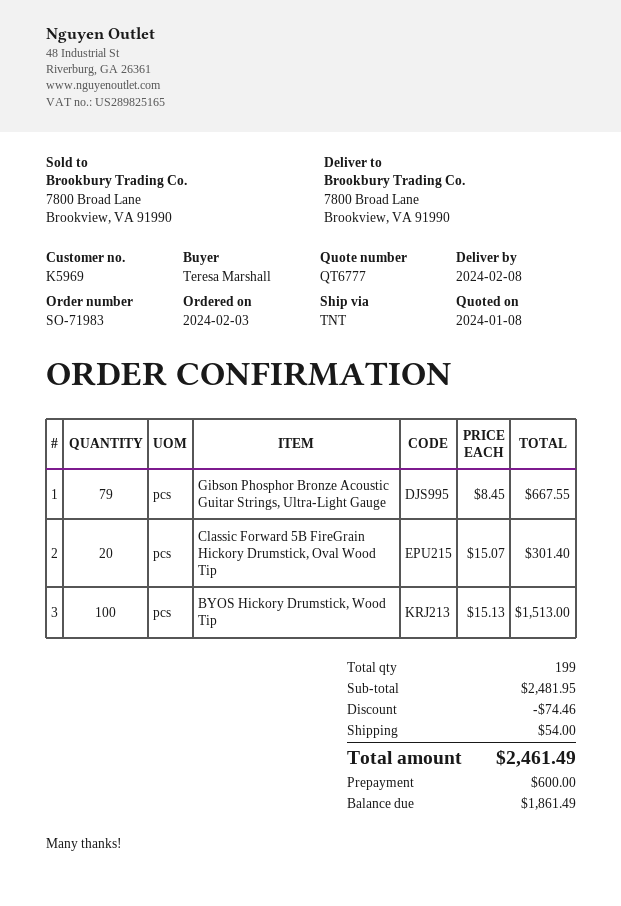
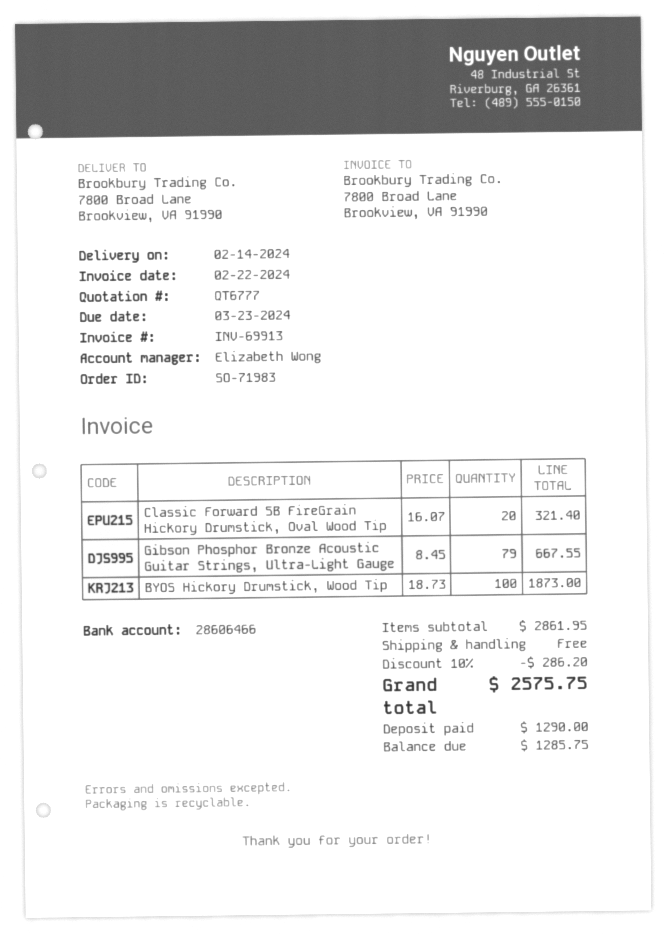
delivery date: 2024-02-08 -> 2024-02-14
Classic Forward 5B FireGrain Hickory Drumstick, Oval Wood Tip: 20 x 15.07 = 301.40 -> 20 x 16.07 = 321.40
BYOS Hickory Drumstick, Wood Tip: 100 x 15.13 = 1513.00 -> 100 x 18.73 = 1873.00
subtotal: 2481.95 -> 2861.95
discount: 74.46 -> 286.20
shipping: 54.00 -> 0.00
total: 2461.49 -> 2575.75
deposit: 600.00 -> 1290.00
balance: 1861.49 -> 1285.75

